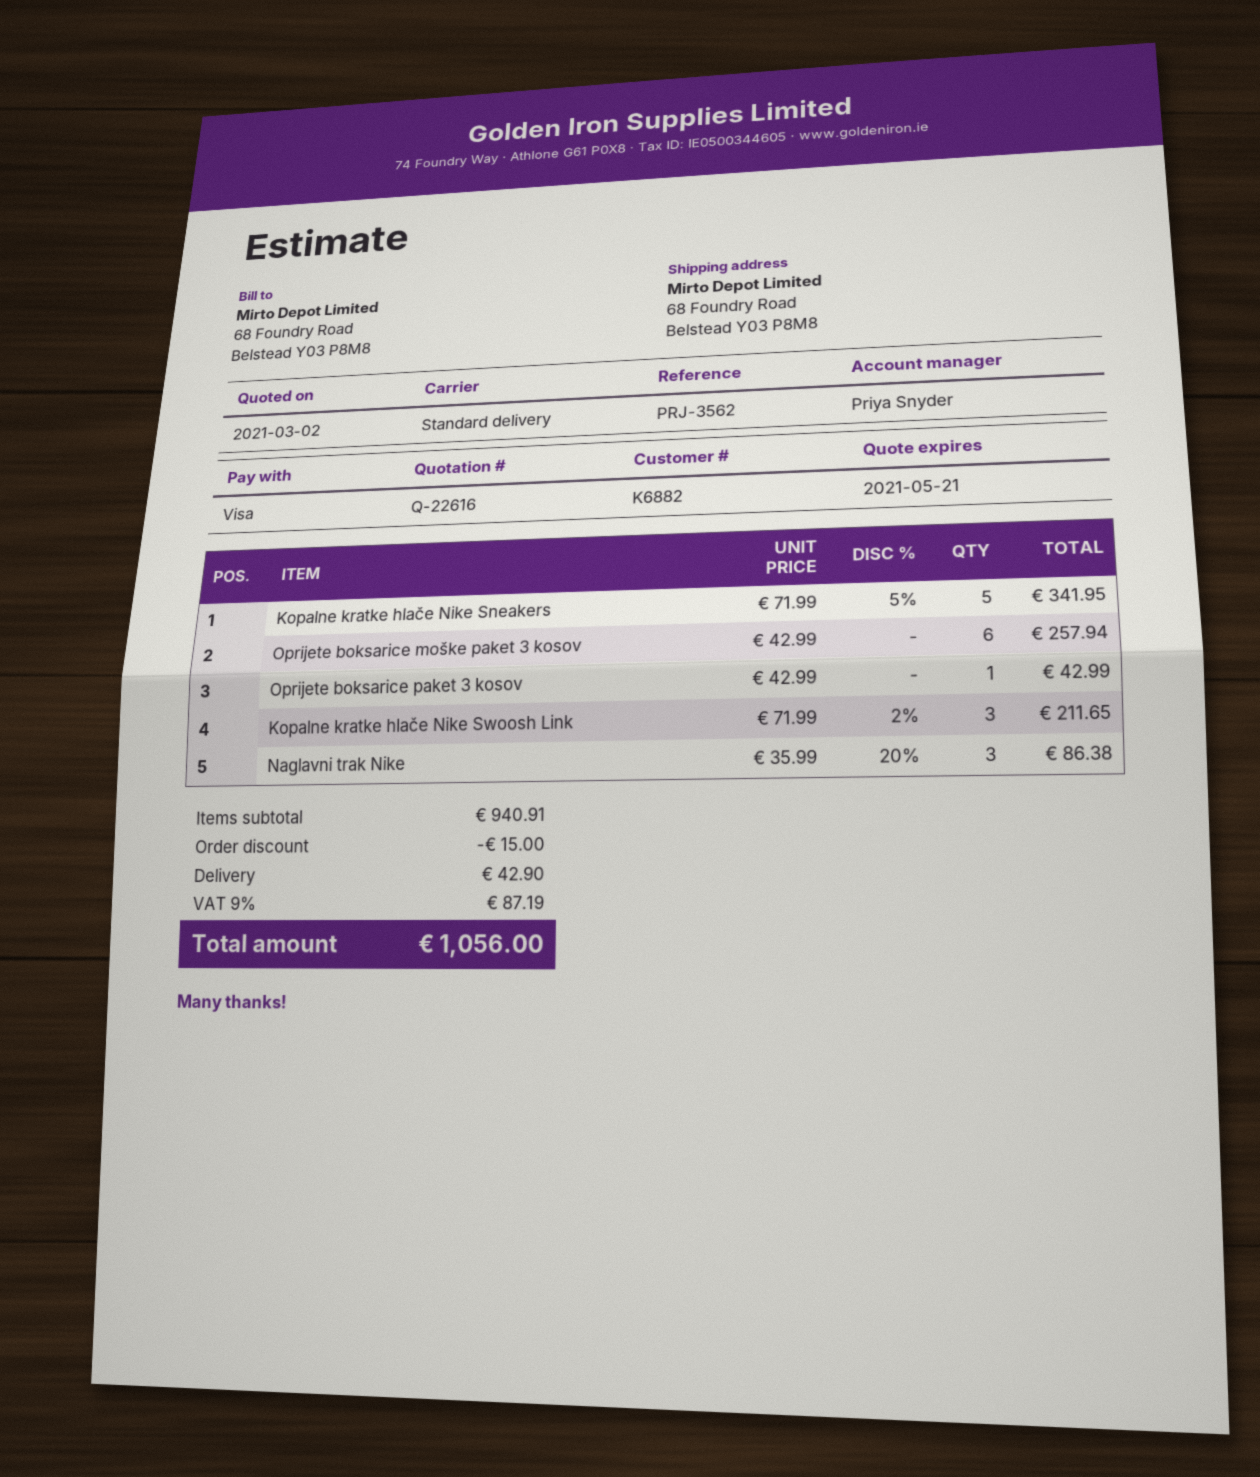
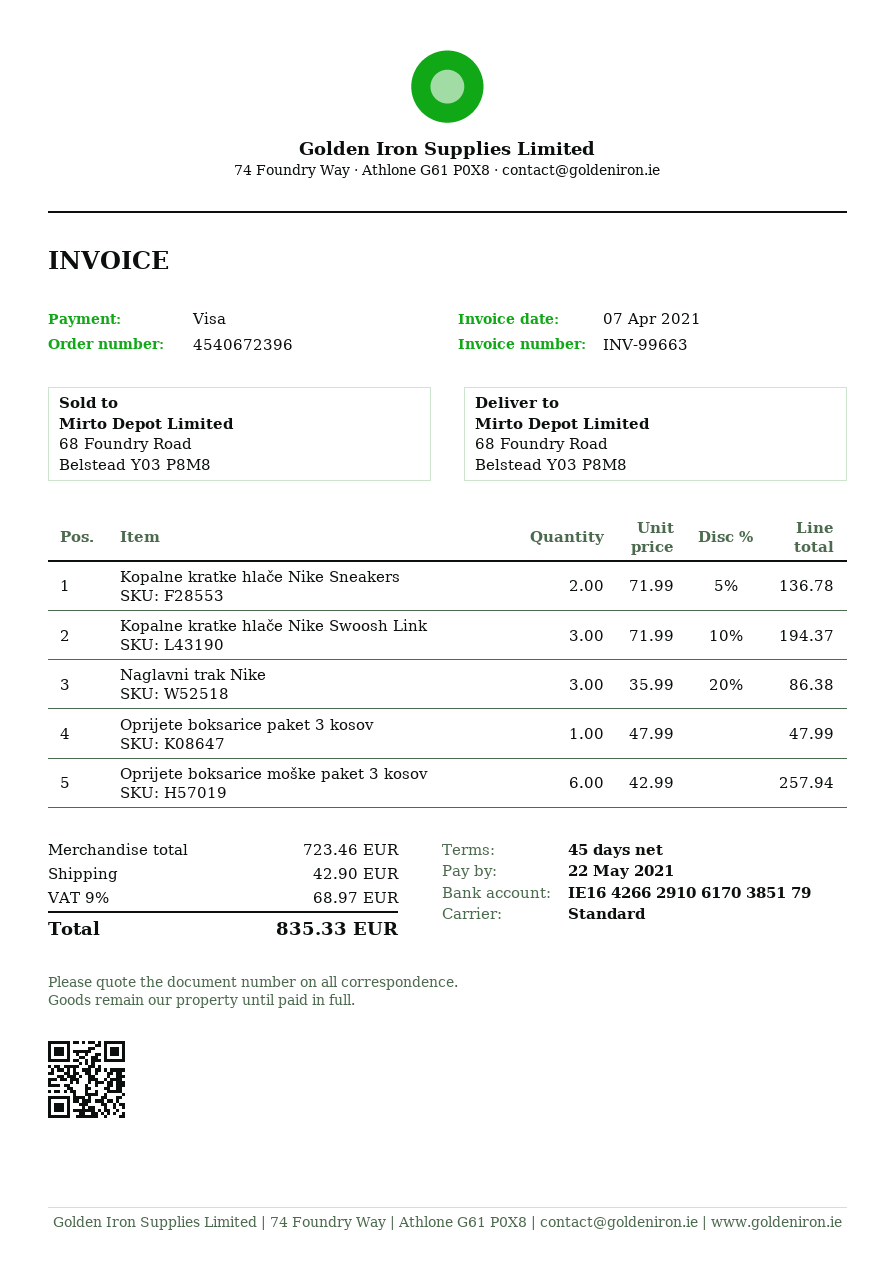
Kopalne kratke hlače Nike Sneakers: 5 x 71.99 - 5% = 341.95 -> 2 x 71.99 - 5% = 136.78
Oprijete boksarice paket 3 kosov: 1 x 42.99 = 42.99 -> 1 x 47.99 = 47.99
Kopalne kratke hlače Nike Swoosh Link: 3 x 71.99 - 2% = 211.65 -> 3 x 71.99 - 10% = 194.37
subtotal: 940.91 -> 723.46
discount: 15.00 -> none
tax: 9% = 87.19 -> 9% = 68.97
total: 1056.00 -> 835.33

